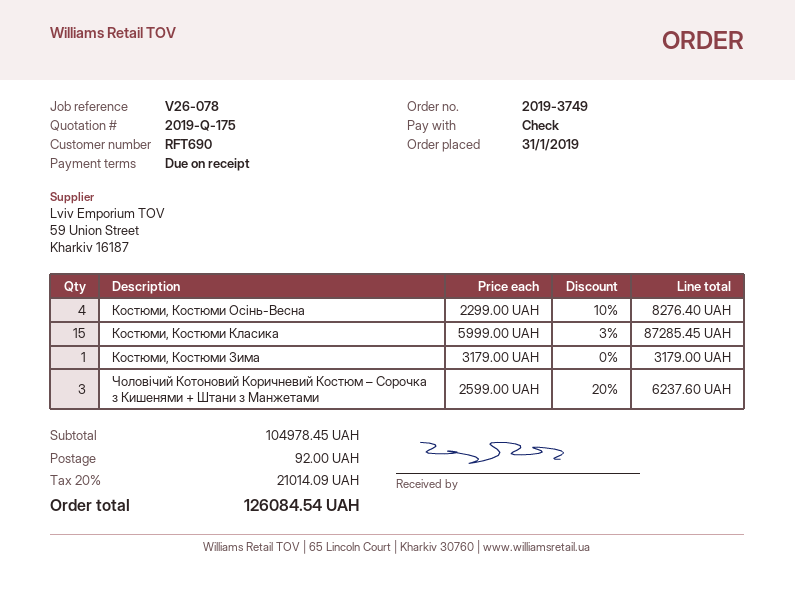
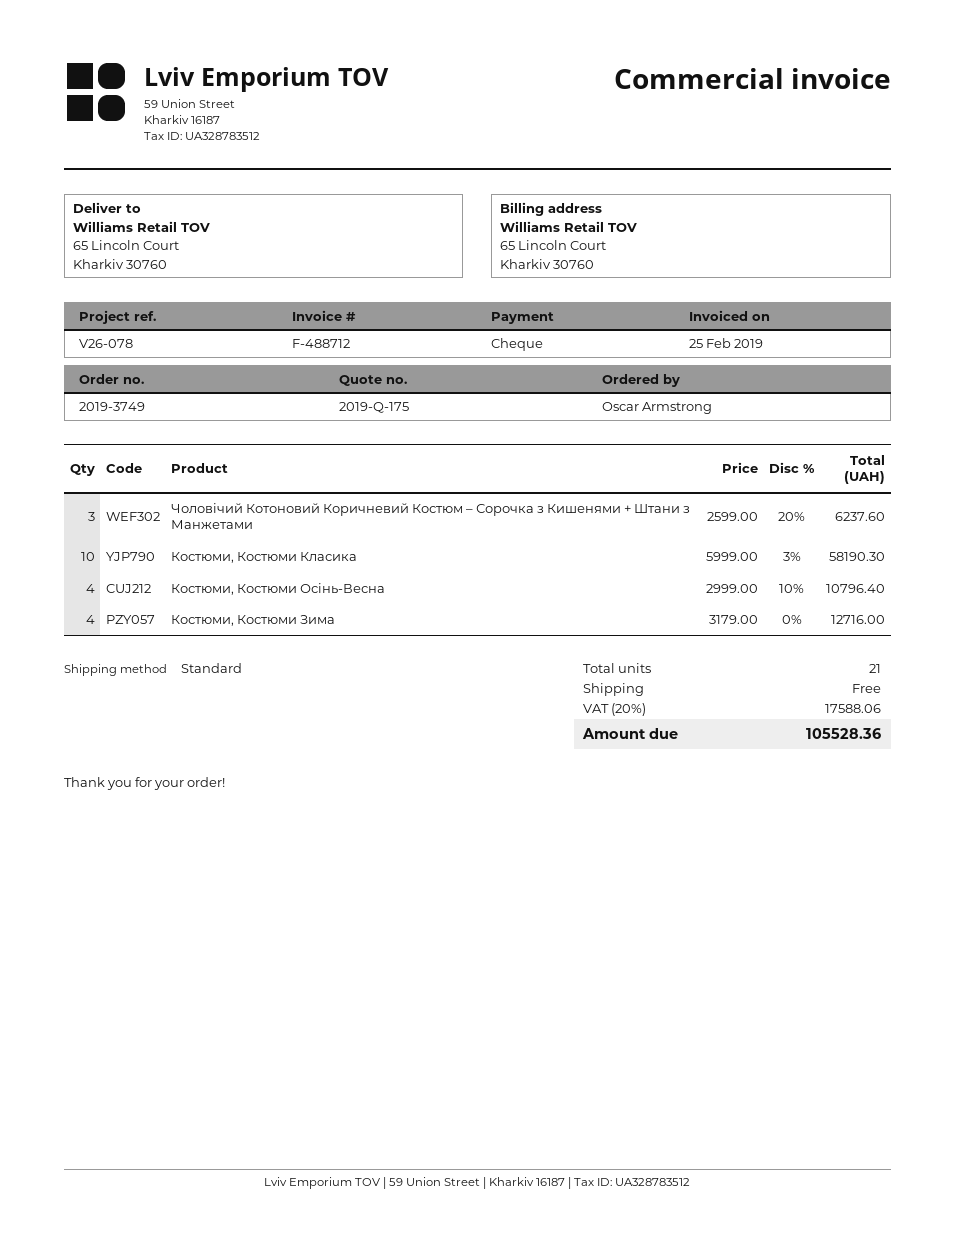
Костюми, Костюми Осінь-Весна: 4 x 2299.00 - 10% = 8276.40 -> 4 x 2999.00 - 10% = 10796.40
Костюми, Костюми Класика: 15 x 5999.00 - 3% = 87285.45 -> 10 x 5999.00 - 3% = 58190.30
Костюми, Костюми Зима: 1 x 3179.00 = 3179.00 -> 4 x 3179.00 = 12716.00
shipping: 92.00 -> 0.00
tax: 20% = 21014.09 -> 20% = 17588.06
total: 126084.54 -> 105528.36

